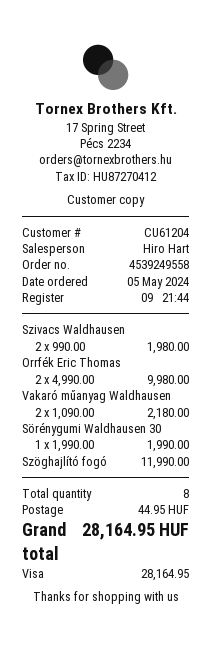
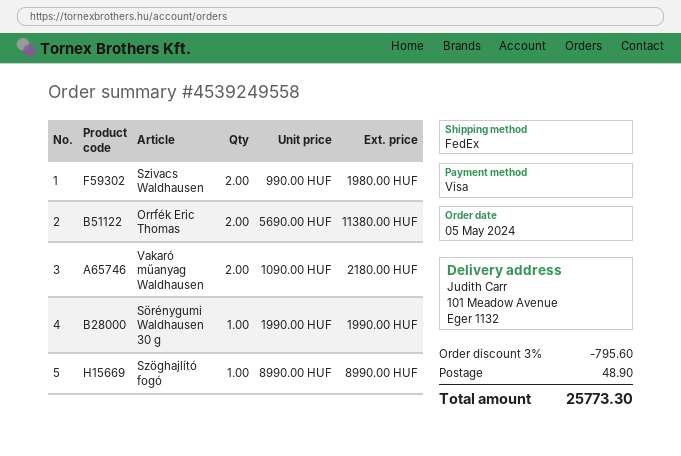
Orrfék Eric Thomas: 2 x 4990.00 = 9980.00 -> 2 x 5690.00 = 11380.00
Szöghajlító fogó: 1 x 11990.00 = 11990.00 -> 1 x 8990.00 = 8990.00
discount: none -> 3% = 795.60
shipping: 44.95 -> 48.90
total: 28164.95 -> 25773.30

